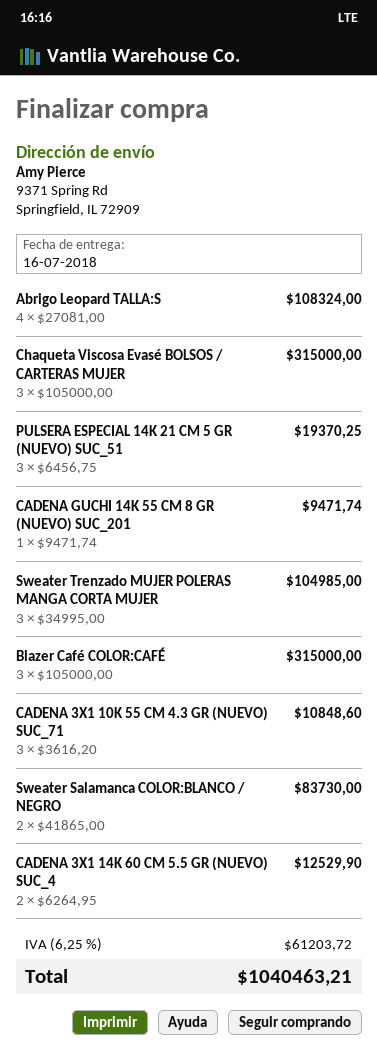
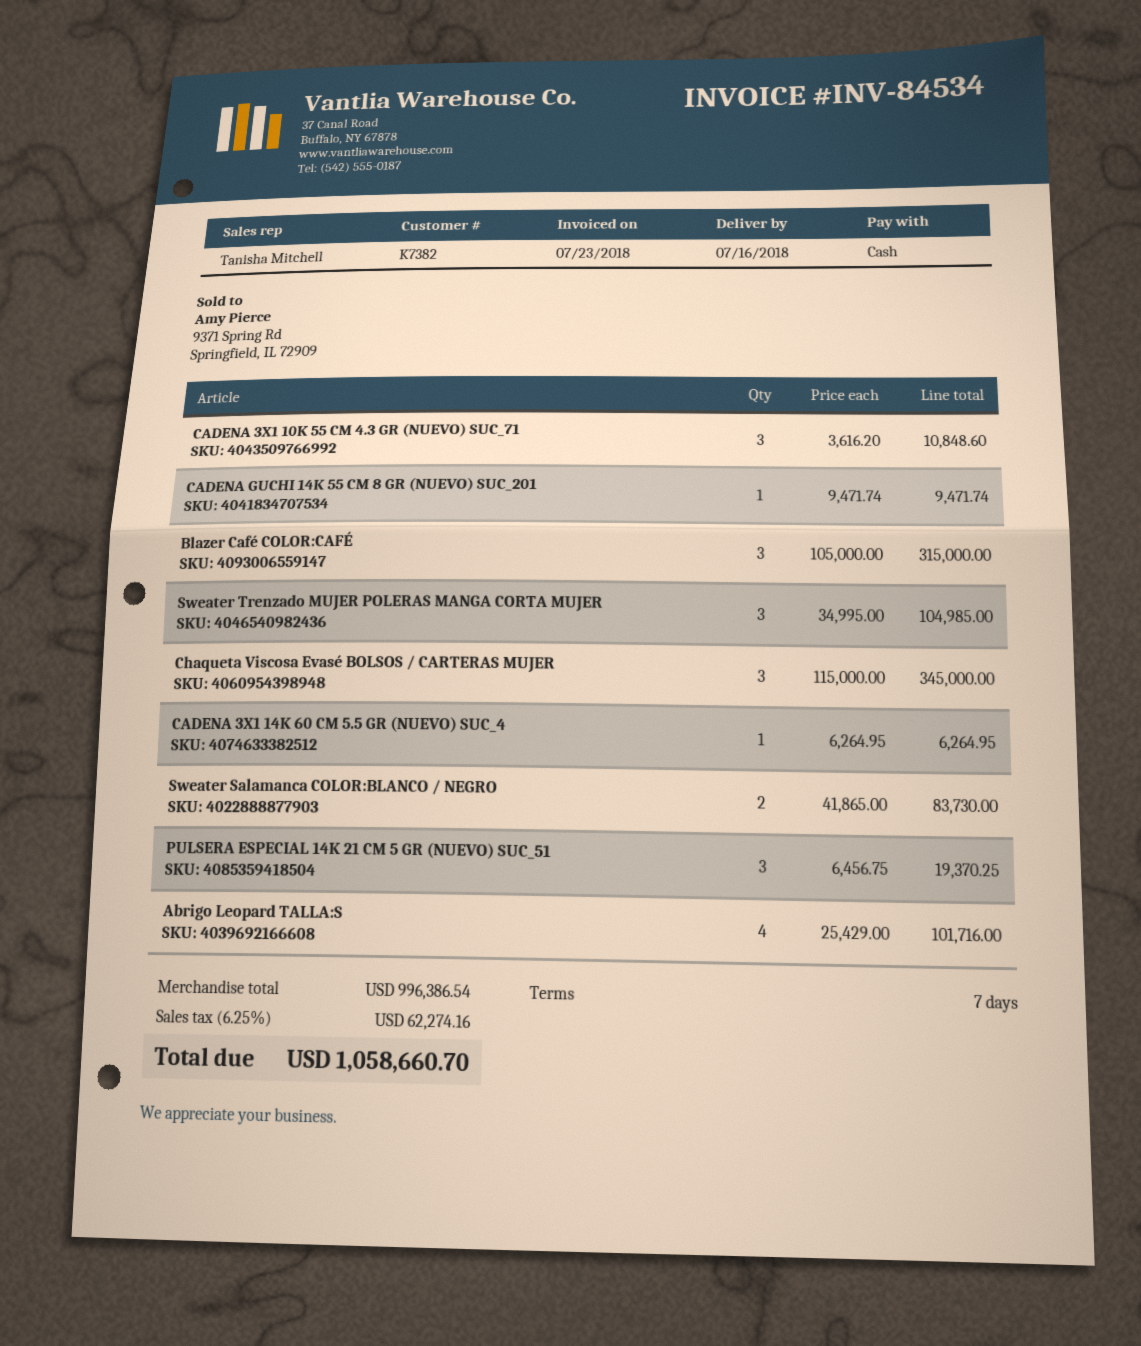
Abrigo Leopard TALLA:S: 4 x 27081.00 = 108324.00 -> 4 x 25429.00 = 101716.00
Chaqueta Viscosa Evasé BOLSOS / CARTERAS MUJER: 3 x 105000.00 = 315000.00 -> 3 x 115000.00 = 345000.00
CADENA 3X1 14K 60 CM 5.5 GR (NUEVO) SUC_4: 2 x 6264.95 = 12529.90 -> 1 x 6264.95 = 6264.95
tax: 6.25% = 61203.72 -> 6.25% = 62274.16
total: 1040463.21 -> 1058660.70

